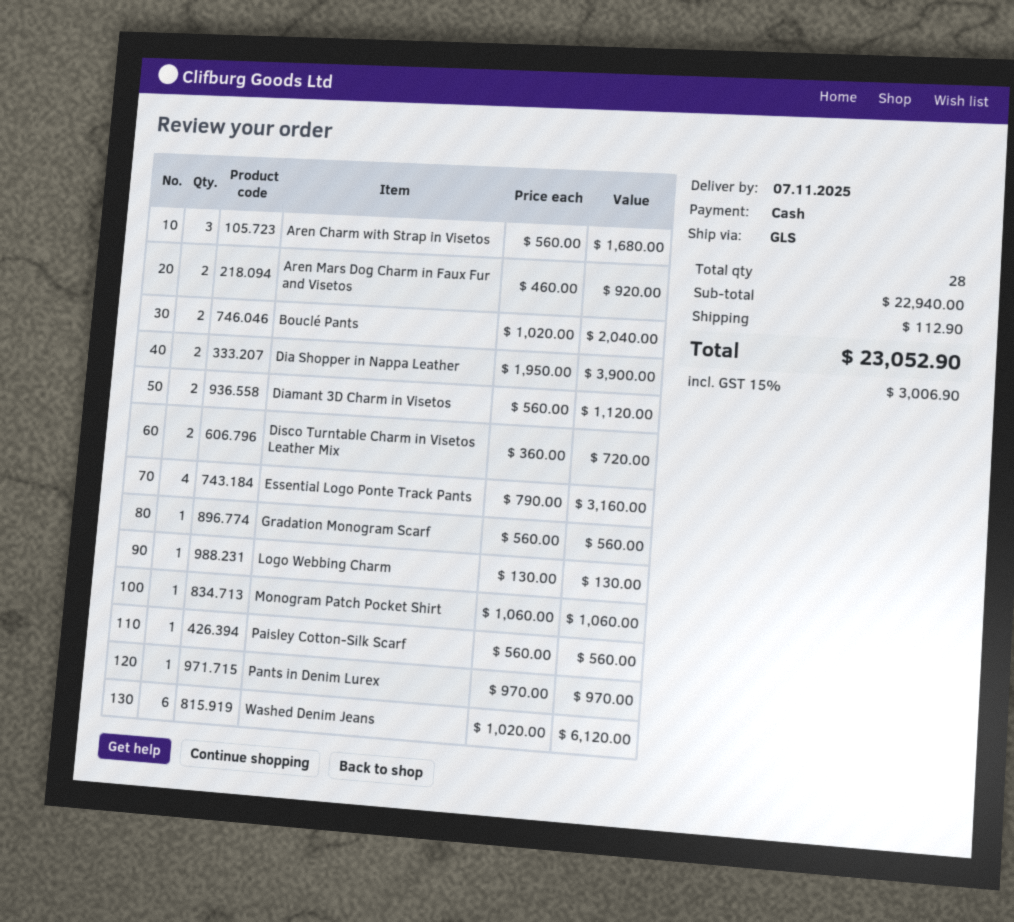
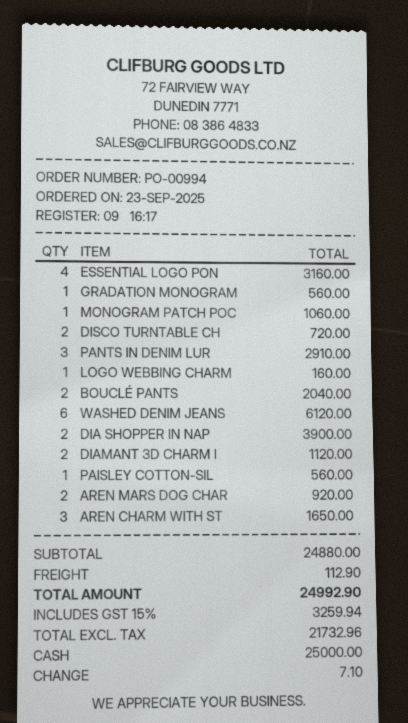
Aren Charm with Strap in Visetos: 3 for 1680.00 -> 3 for 1650.00
Logo Webbing Charm: 1 for 130.00 -> 1 for 160.00
Pants in Denim Lurex: 1 for 970.00 -> 3 for 2910.00
subtotal: 22940.00 -> 24880.00
tax: 15% = 3006.90 -> 15% = 3259.94
total: 23052.90 -> 24992.90

